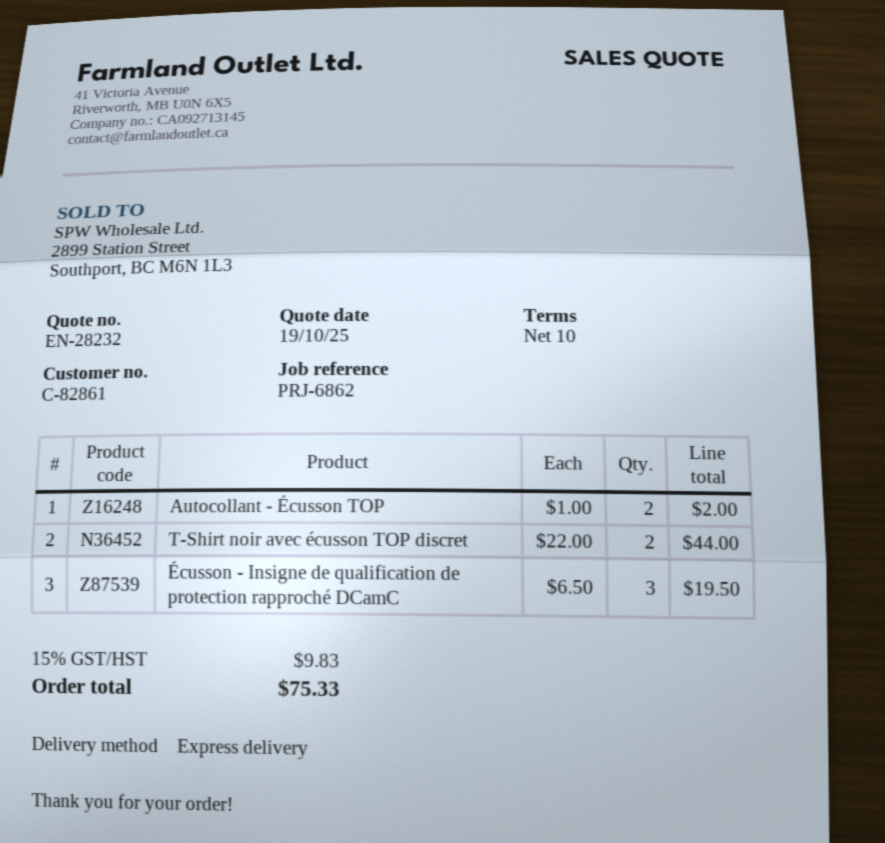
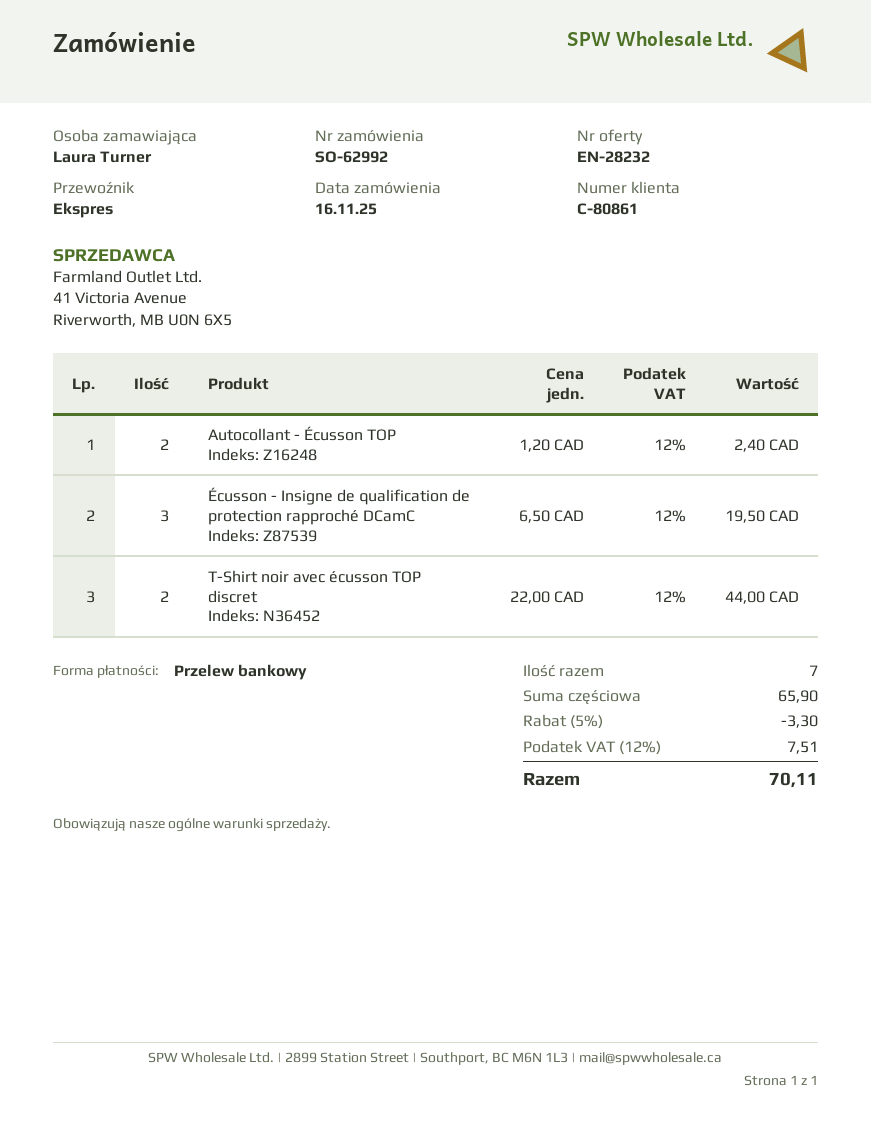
customer number: C-82861 -> C-80861
Autocollant - Écusson TOP: 2 x 1.00 = 2.00 -> 2 x 1.20 = 2.40
discount: none -> 5% = 3.30
tax: 15% = 9.83 -> 12% = 7.51
total: 75.33 -> 70.11

